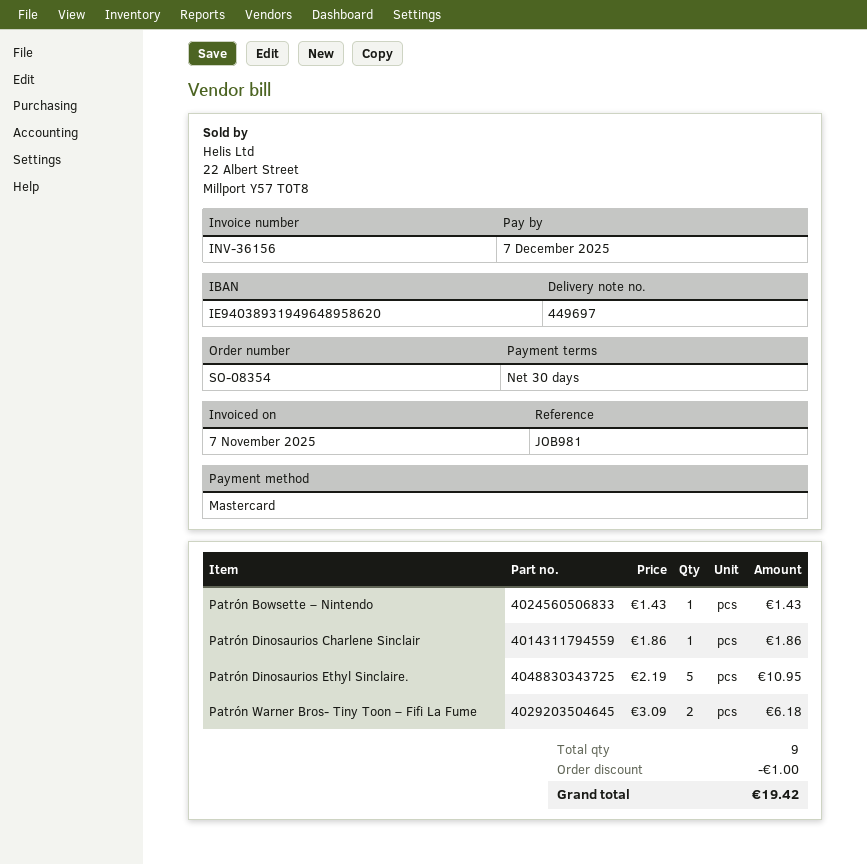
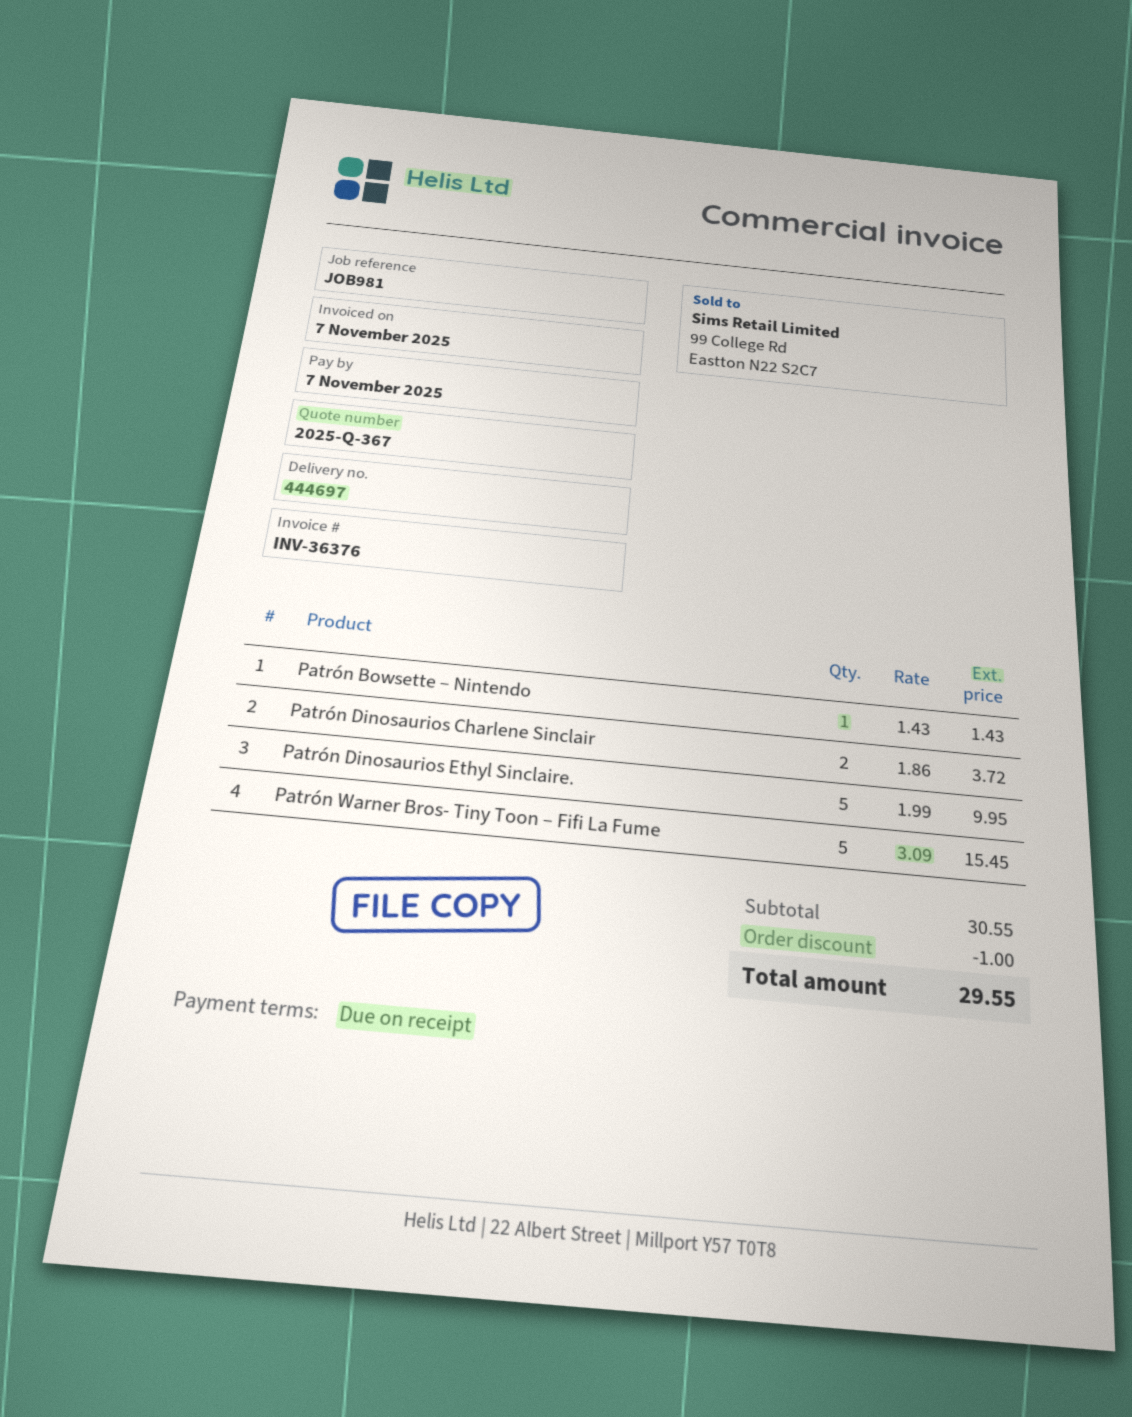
delivery note number: 449697 -> 444697
invoice number: INV-36156 -> INV-36376
payment terms: 30 days -> on receipt
due date: 2025-12-07 -> 2025-11-07
Patrón Dinosaurios Charlene Sinclair: 1 x 1.86 = 1.86 -> 2 x 1.86 = 3.72
Patrón Dinosaurios Ethyl Sinclaire.: 5 x 2.19 = 10.95 -> 5 x 1.99 = 9.95
Patrón Warner Bros- Tiny Toon – Fifi La Fume: 2 x 3.09 = 6.18 -> 5 x 3.09 = 15.45
total: 19.42 -> 29.55

